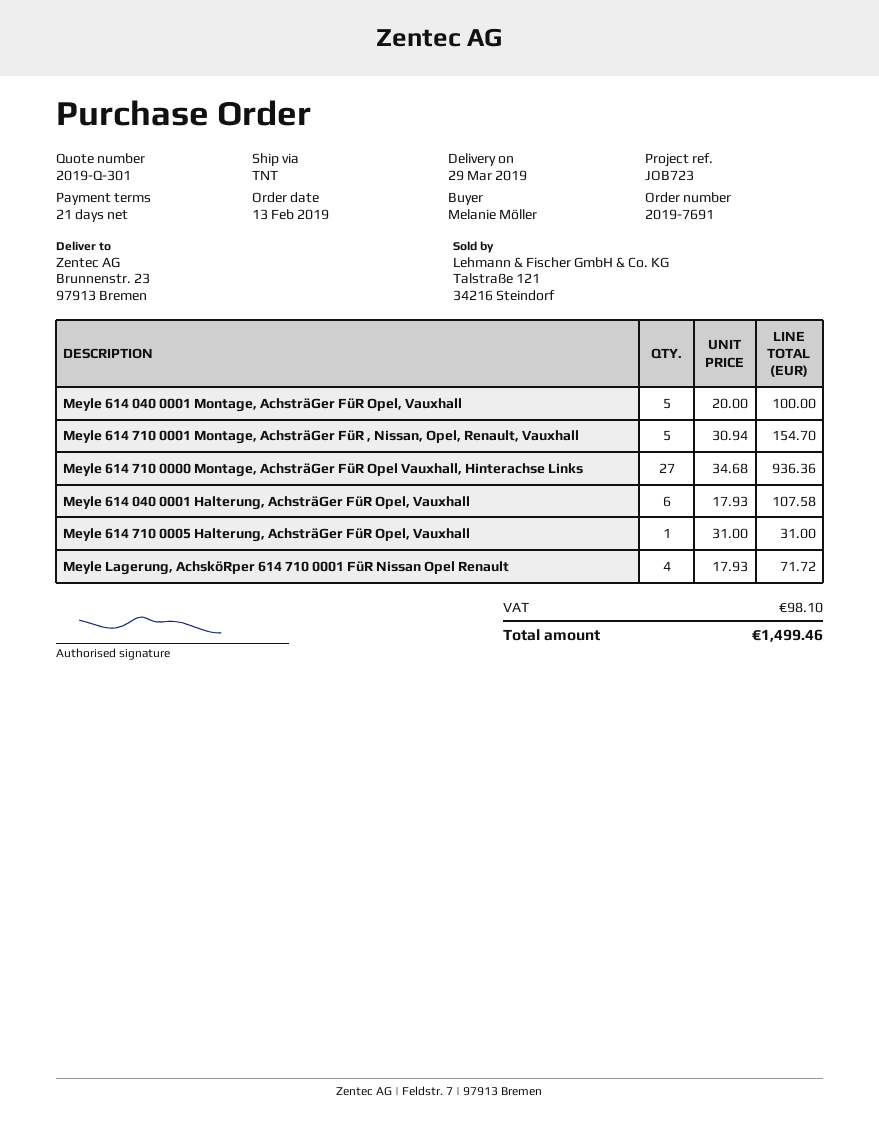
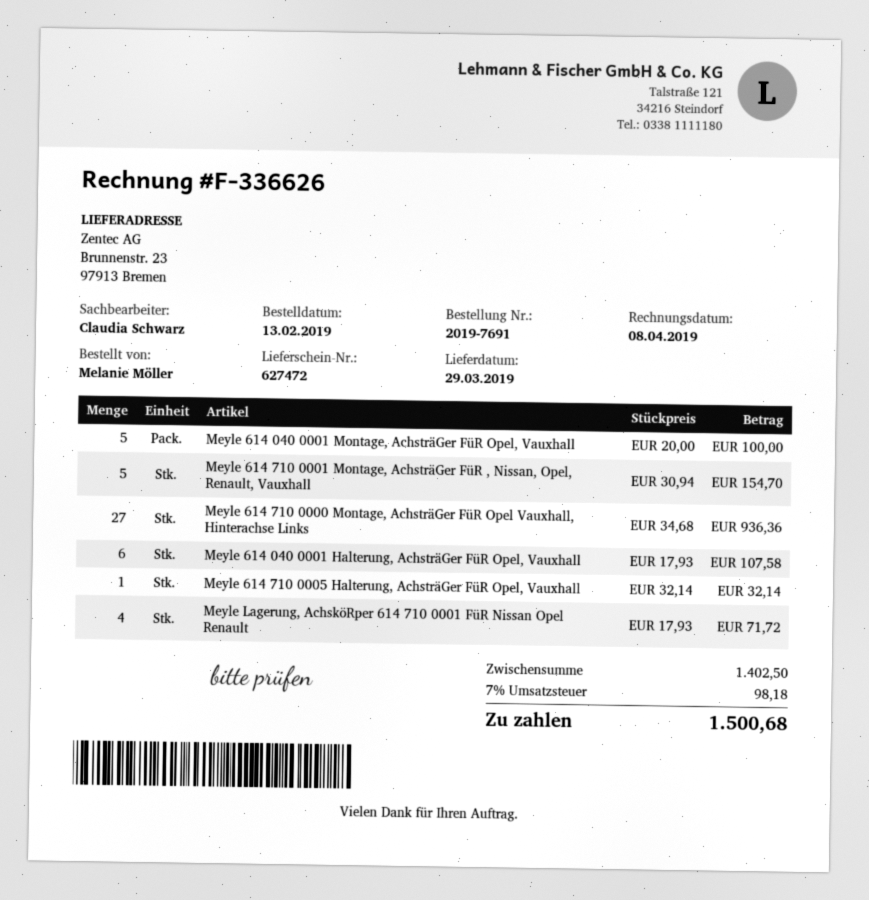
Meyle 614 710 0005 Halterung, AchsträGer FüR Opel, Vauxhall: 1 x 31.00 = 31.00 -> 1 x 32.14 = 32.14
tax: 98.10 -> 98.18
total: 1499.46 -> 1500.68

